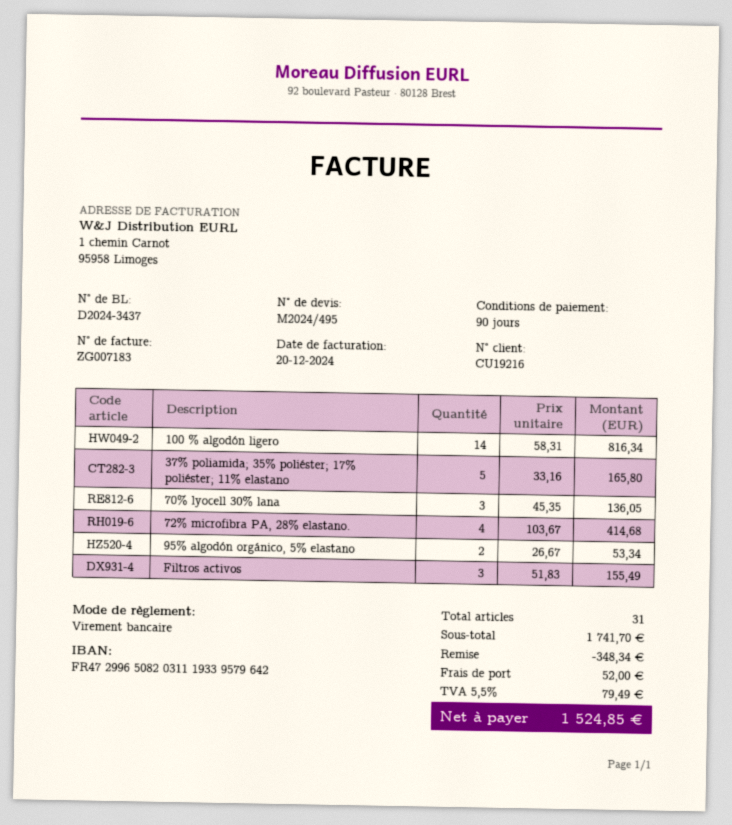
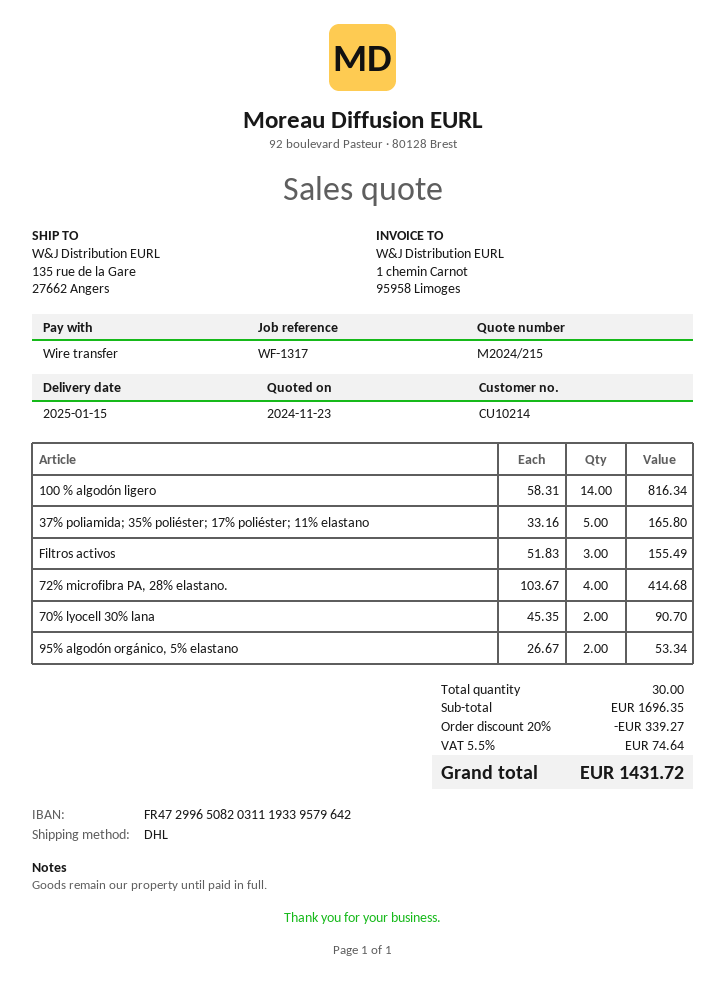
quote number: M2024/495 -> M2024/215
customer number: CU19216 -> CU10214
70% lyocell 30% lana: 3 x 45.35 = 136.05 -> 2 x 45.35 = 90.70
total quantity: 31 -> 30
subtotal: 1741.70 -> 1696.35
discount: 348.34 -> 339.27
shipping: 52.00 -> none
tax: 5.5% = 79.49 -> 5.5% = 74.64
total: 1524.85 -> 1431.72

